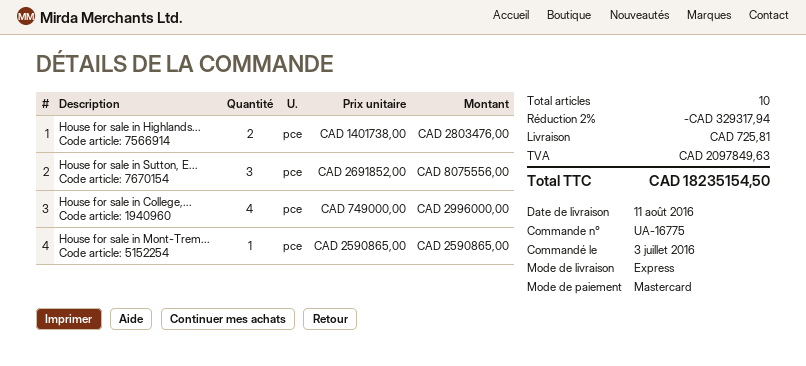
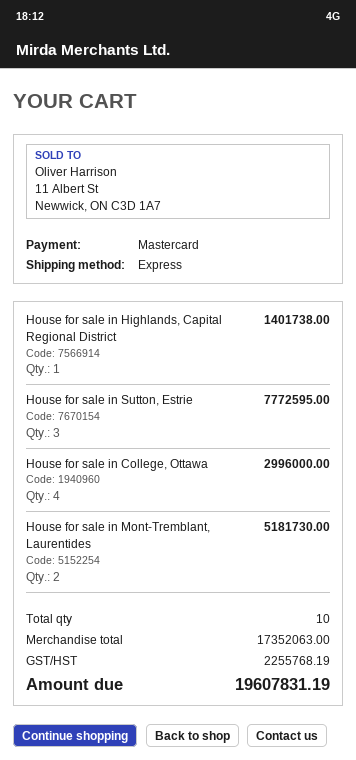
House for sale in Highlands...: 2 for 2803476.00 -> 1 for 1401738.00
House for sale in Sutton, E...: 3 for 8075556.00 -> 3 for 7772595.00
House for sale in Mont-Trem...: 1 for 2590865.00 -> 2 for 5181730.00
discount: 2% = 329317.94 -> none
shipping: 725.81 -> none
tax: 2097849.63 -> 2255768.19
total: 18235154.50 -> 19607831.19

